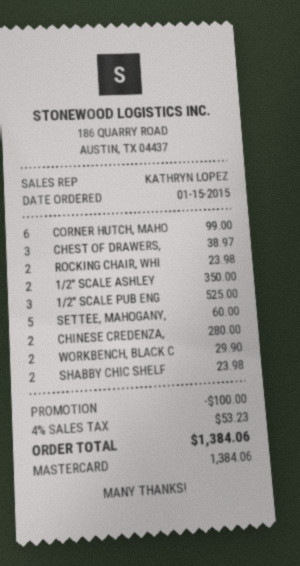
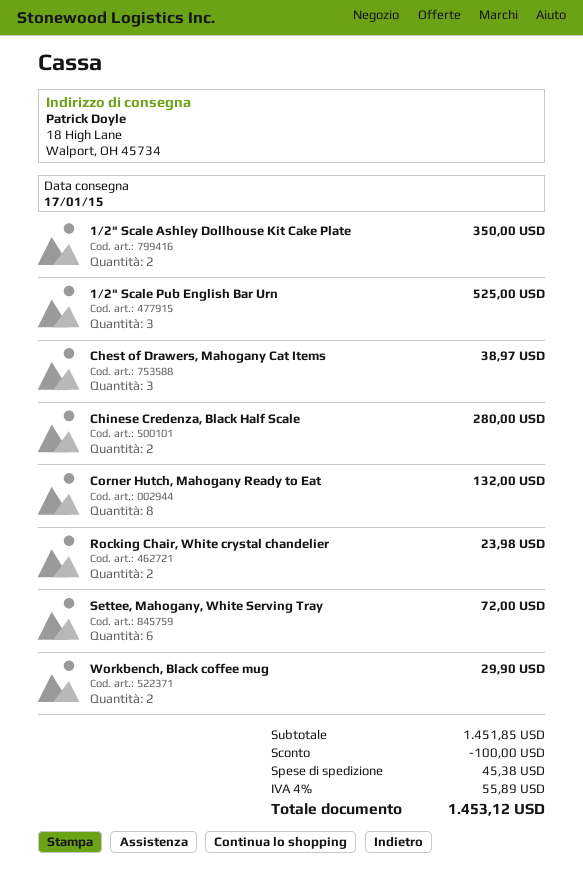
CORNER HUTCH, MAHO: 6 for 99.00 -> 8 for 132.00
SETTEE, MAHOGANY,: 5 for 60.00 -> 6 for 72.00
SHABBY CHIC SHELF: 2 for 23.98 -> none
shipping: none -> 45.38
tax: 4% = 53.23 -> 4% = 55.89
total: 1384.06 -> 1453.12

